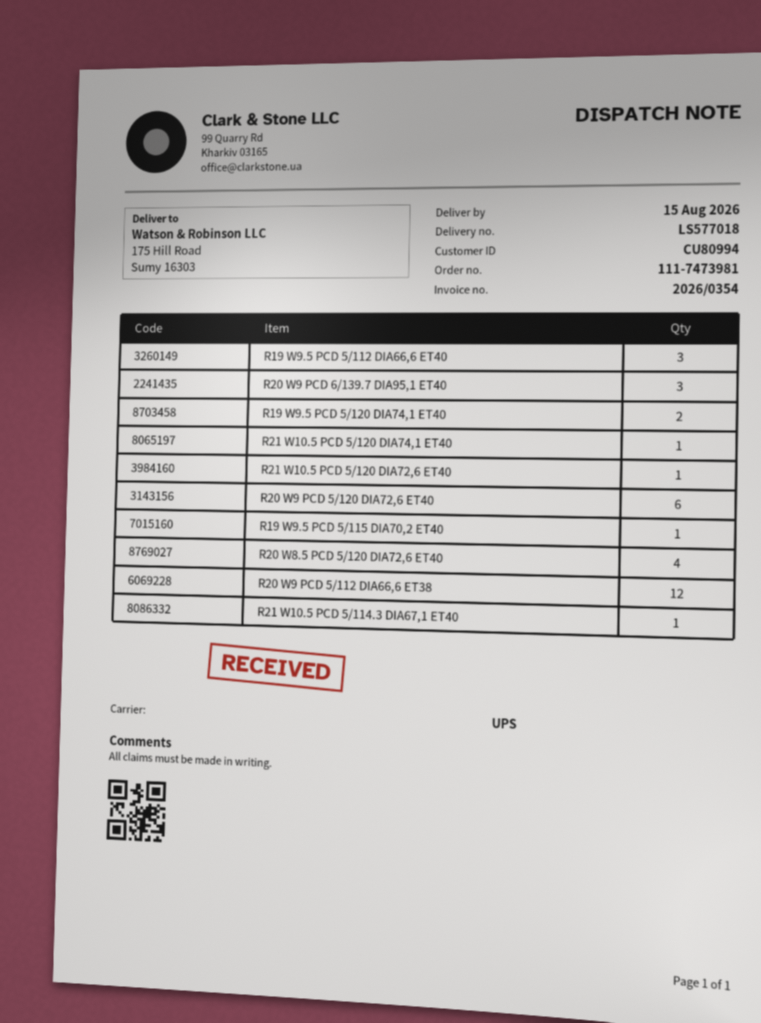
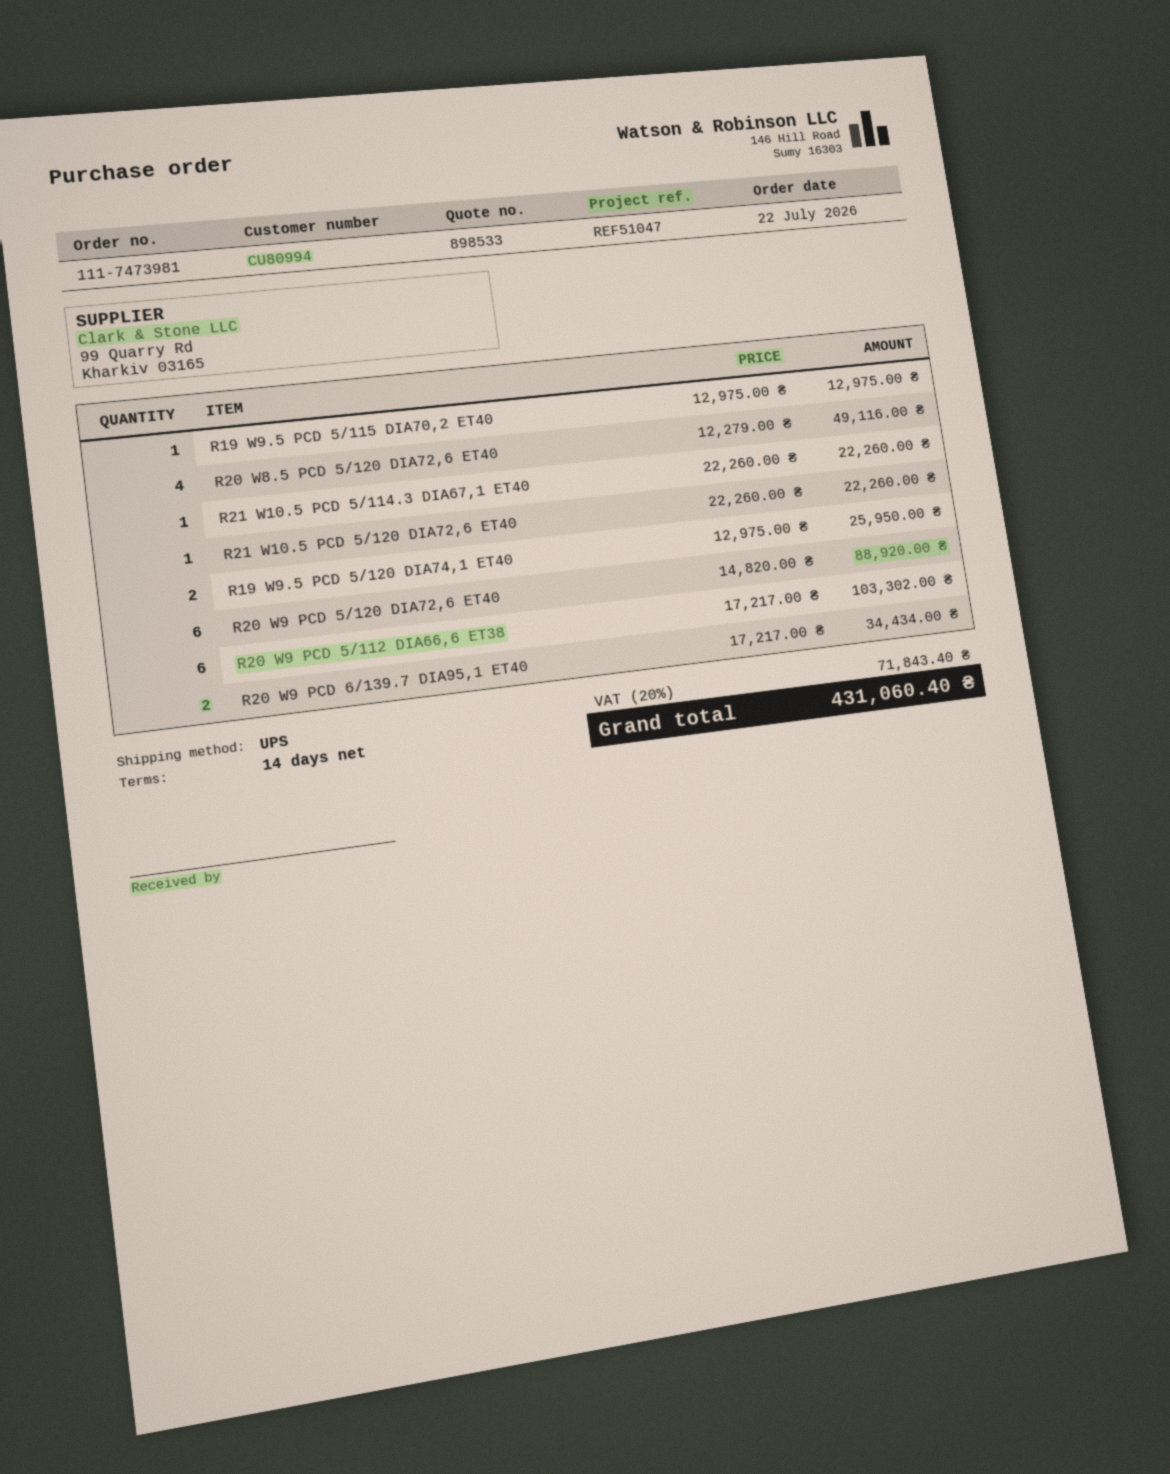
R19 W9.5 PCD 5/112 DIA66,6 ET40: 3 -> none
R20 W9 PCD 6/139.7 DIA95,1 ET40: 3 -> 2
R21 W10.5 PCD 5/120 DIA74,1 ET40: 1 -> none
R20 W9 PCD 5/112 DIA66,6 ET38: 12 -> 6

